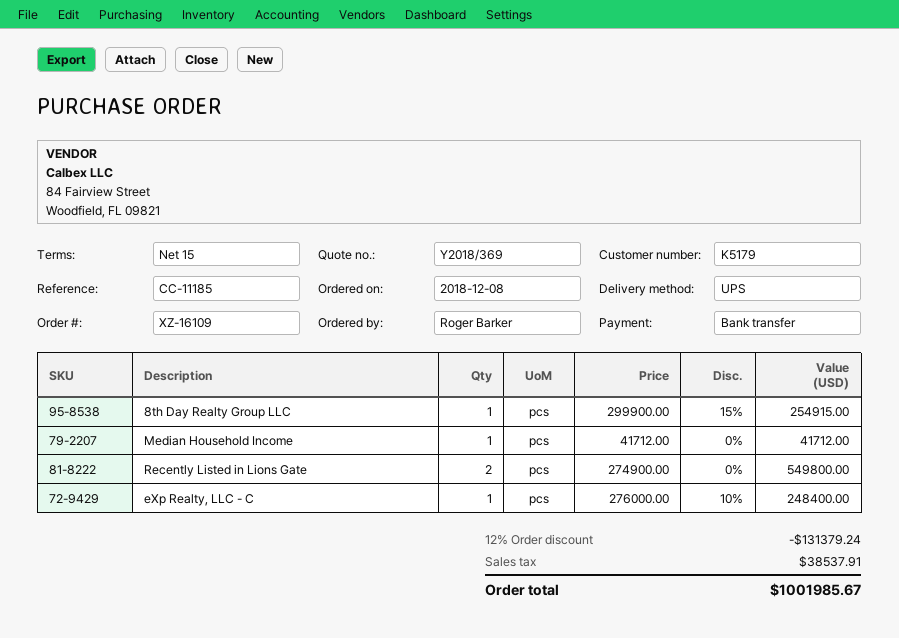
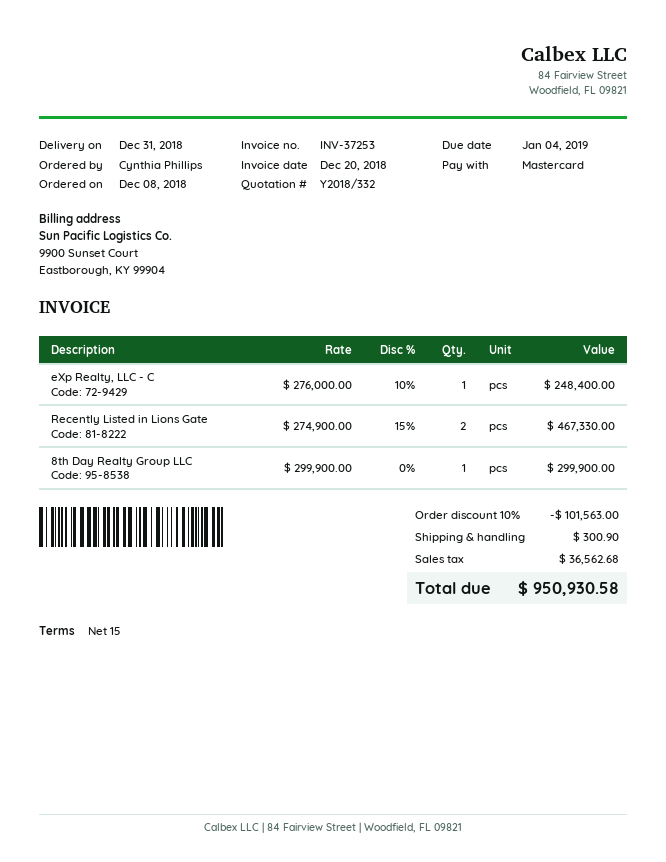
quote number: Y2018/369 -> Y2018/332
ordered by: Roger Barker -> Cynthia Phillips
payment method: bank transfer -> Mastercard
8th Day Realty Group LLC: 1 x 299900.00 - 15% = 254915.00 -> 1 x 299900.00 = 299900.00
Median Household Income: 1 x 41712.00 = 41712.00 -> none
Recently Listed in Lions Gate: 2 x 274900.00 = 549800.00 -> 2 x 274900.00 - 15% = 467330.00
discount: 12% = 131379.24 -> 10% = 101563.00
shipping: none -> 300.90
tax: 38537.91 -> 36562.68
total: 1001985.67 -> 950930.58

